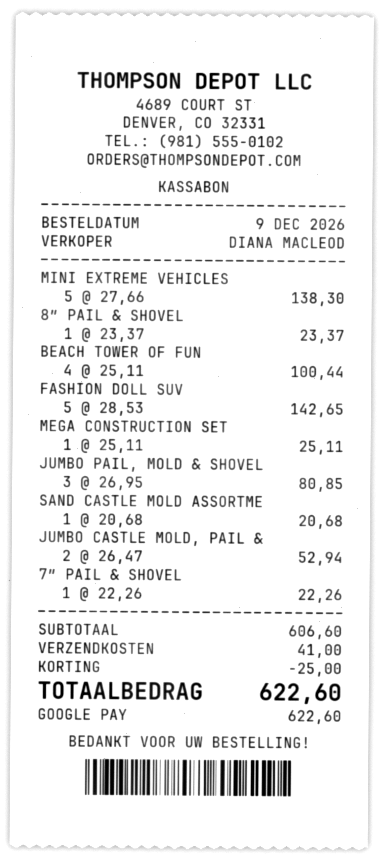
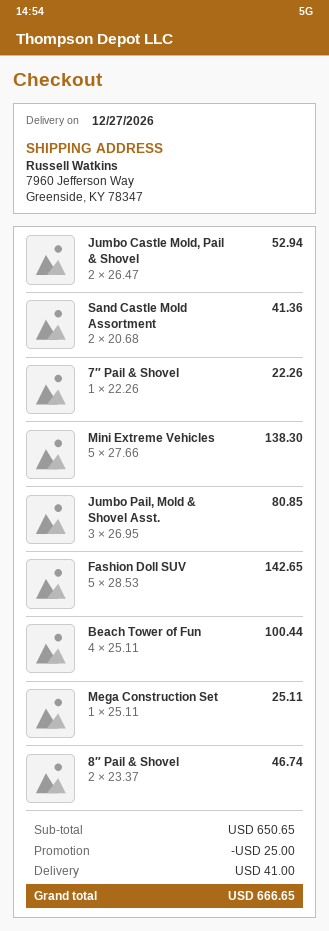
8″ PAIL & SHOVEL: 1 x 23.37 = 23.37 -> 2 x 23.37 = 46.74
SAND CASTLE MOLD ASSORTME: 1 x 20.68 = 20.68 -> 2 x 20.68 = 41.36
subtotal: 606.60 -> 650.65
total: 622.60 -> 666.65

